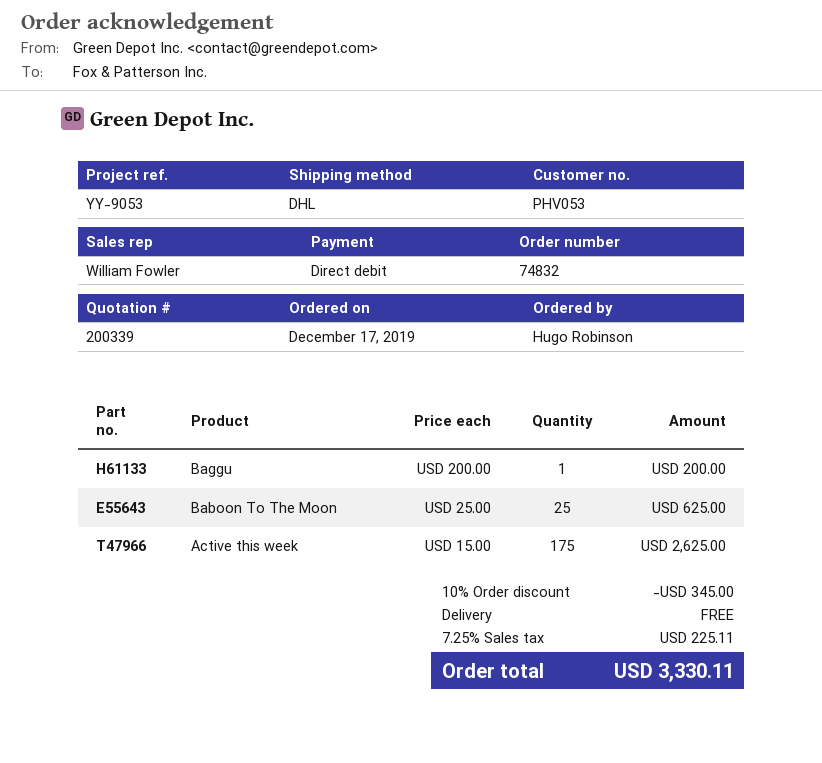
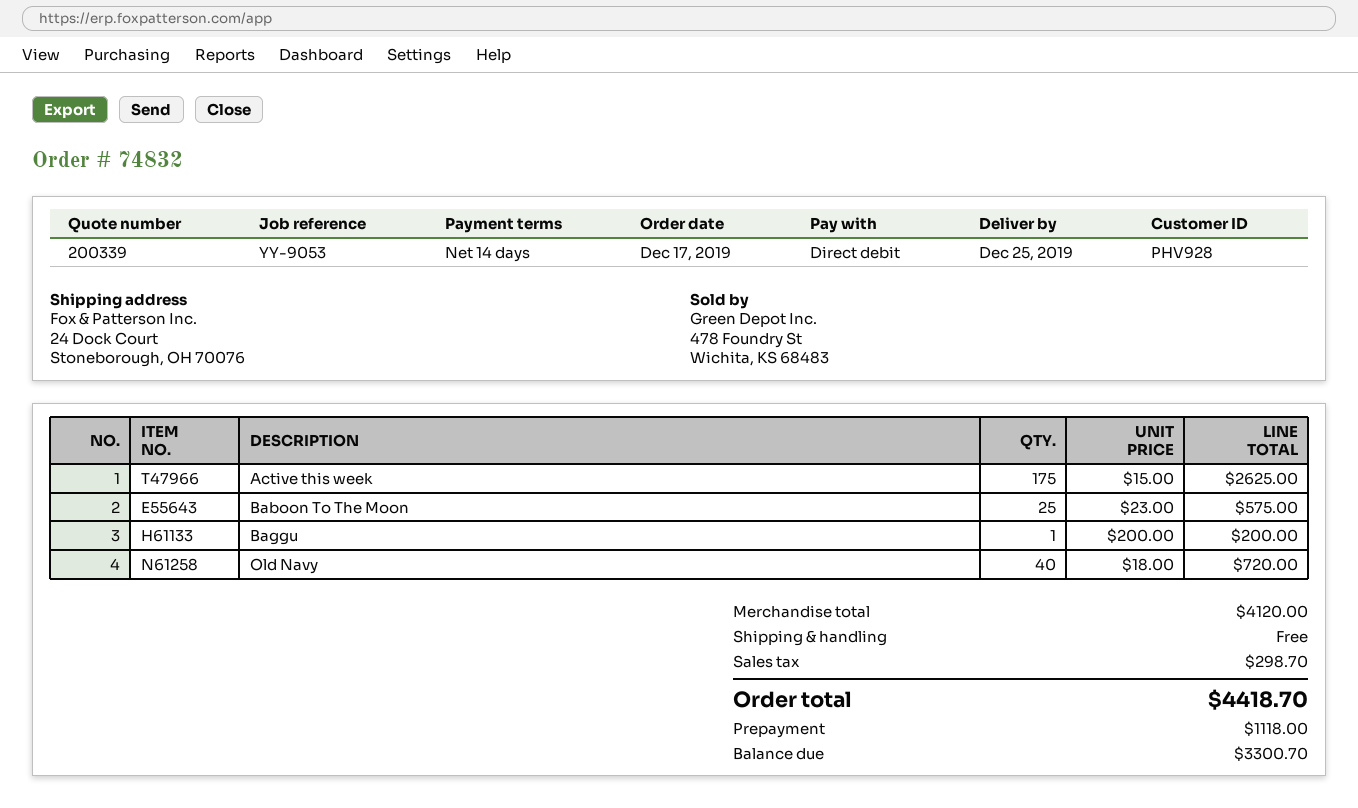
customer number: PHV053 -> PHV928
Baboon To The Moon: 25 x 25.00 = 625.00 -> 25 x 23.00 = 575.00
Old Navy: none -> 40 x 18.00 = 720.00
discount: 10% = 345.00 -> none
tax: 225.11 -> 298.70
total: 3330.11 -> 4418.70

